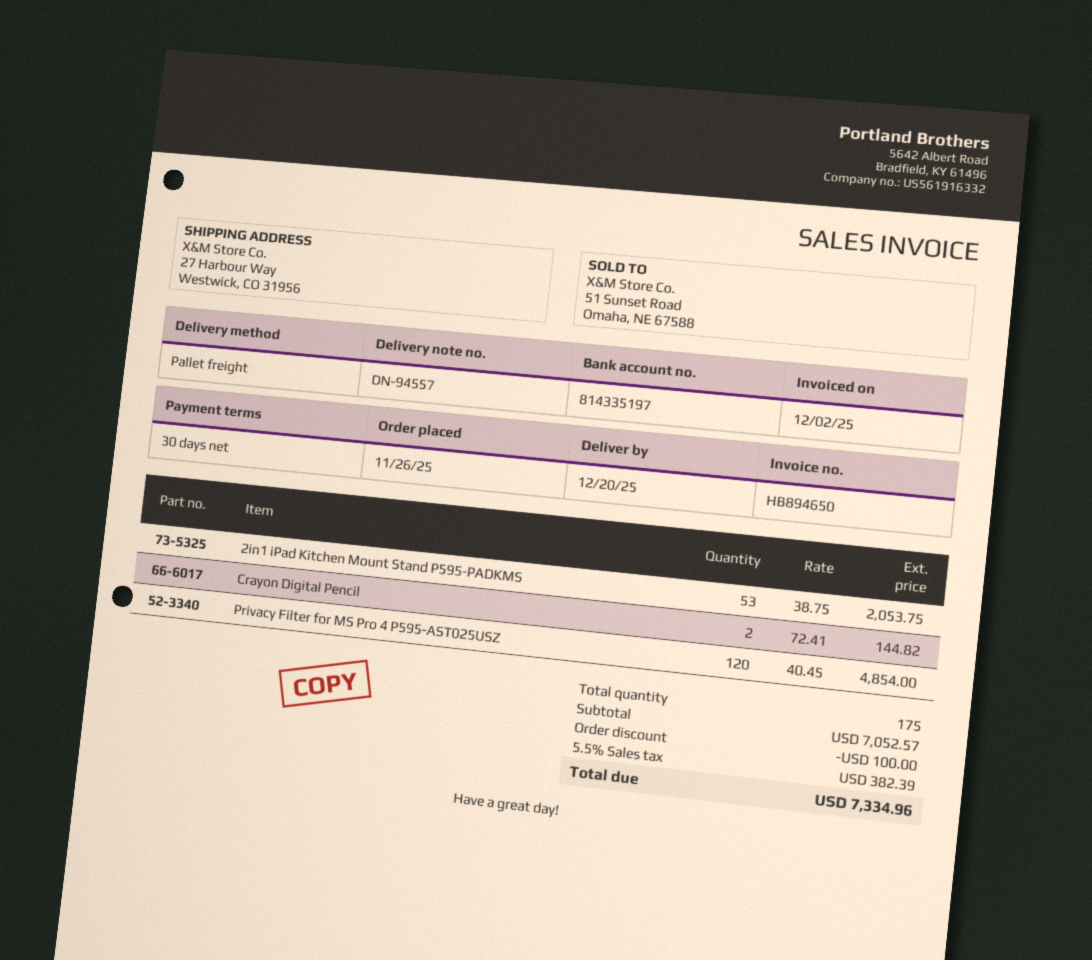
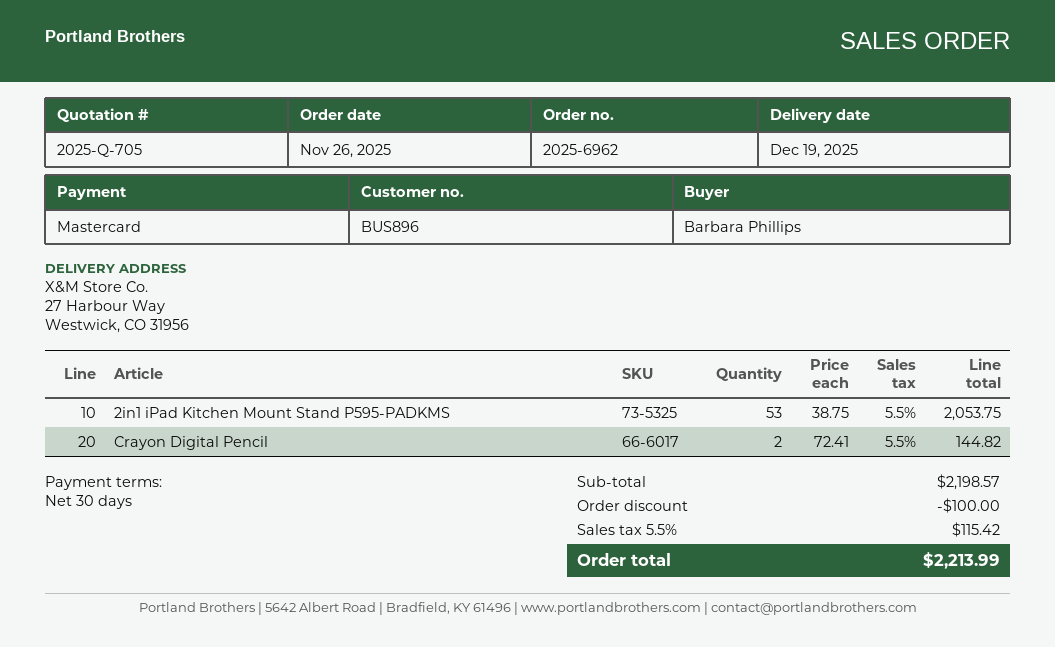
delivery date: 2025-12-20 -> 2025-12-19
Privacy Filter for MS Pro 4 P595-AST025USZ: 120 x 40.45 = 4854.00 -> none
subtotal: 7052.57 -> 2198.57
tax: 5.5% = 382.39 -> 5.5% = 115.42
total: 7334.96 -> 2213.99

